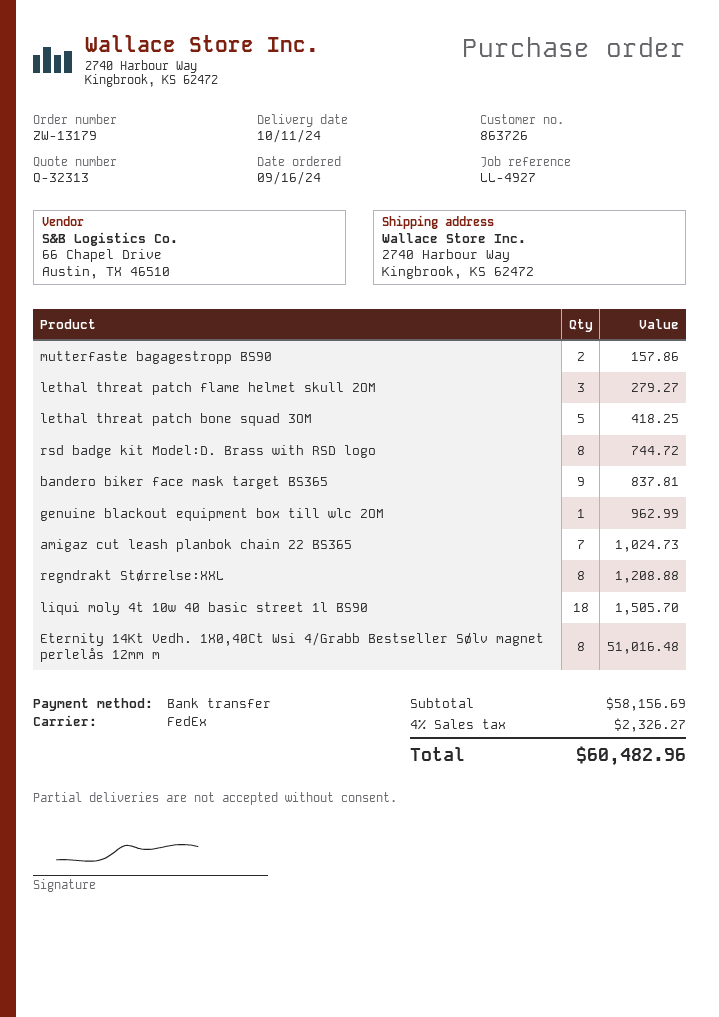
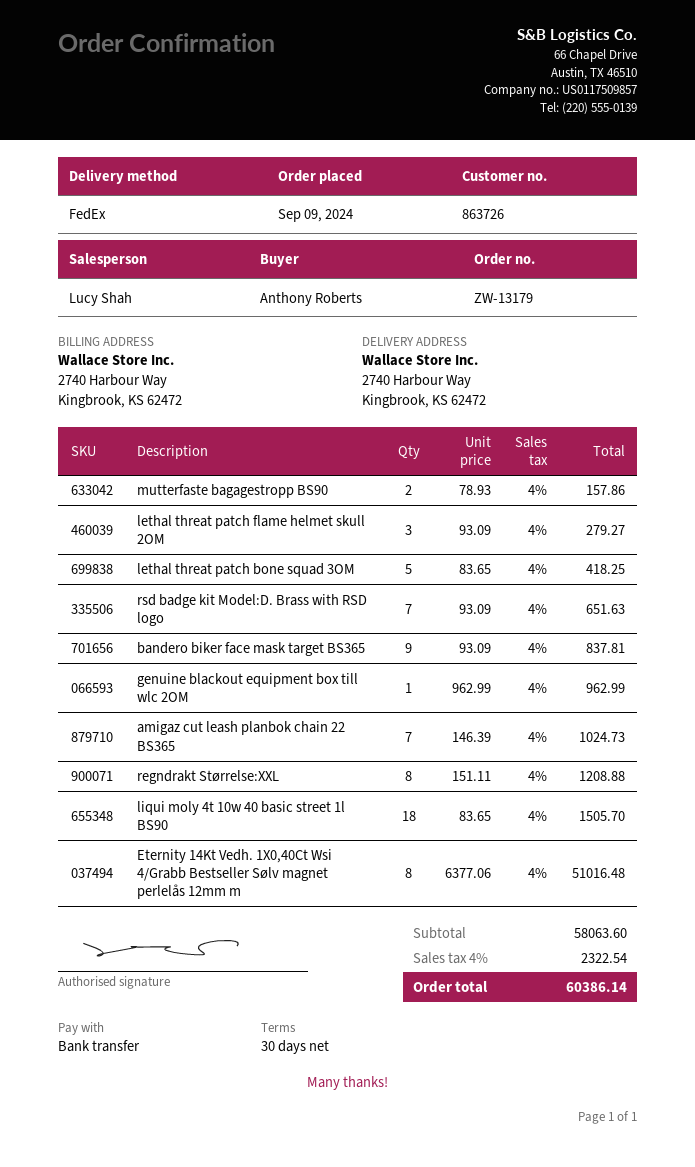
order date: 2024-09-16 -> 2024-09-09
rsd badge kit Model:D. Brass with RSD logo: 8 for 744.72 -> 7 for 651.63
subtotal: 58156.69 -> 58063.60
tax: 4% = 2326.27 -> 4% = 2322.54
total: 60482.96 -> 60386.14

